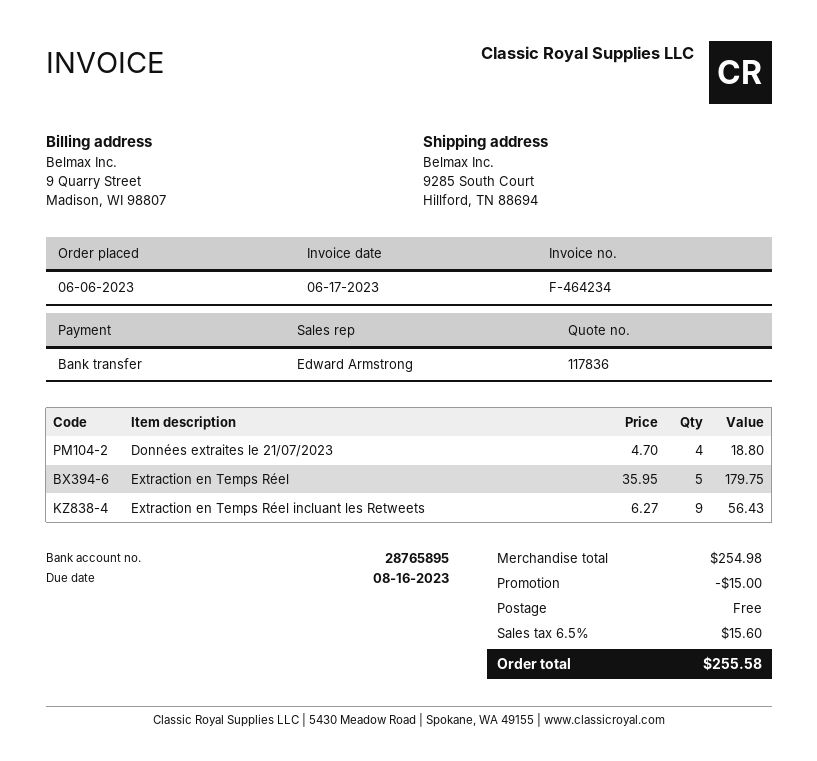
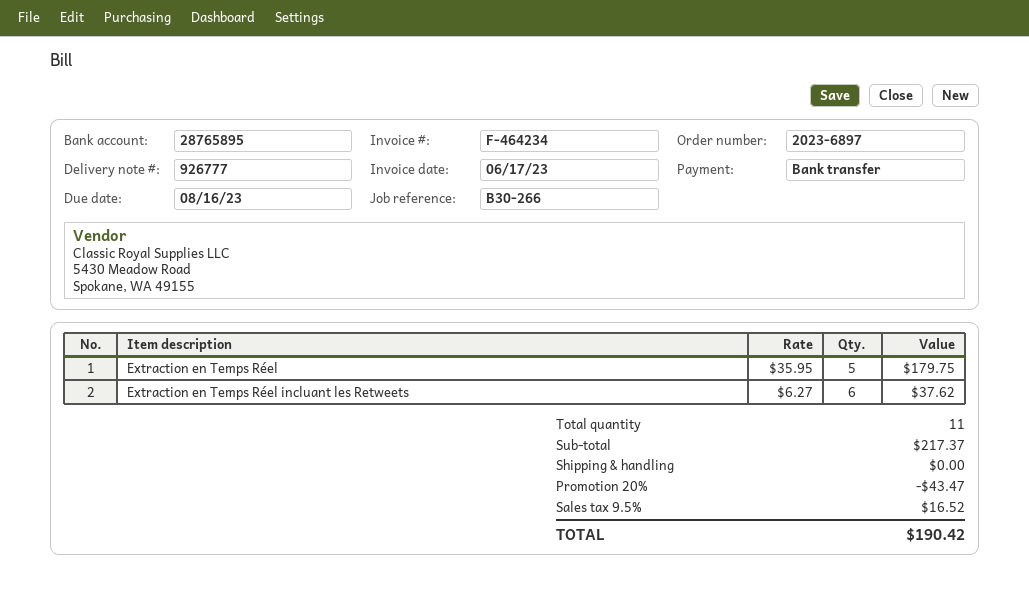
Données extraites le 21/07/2023: 4 x 4.70 = 18.80 -> none
Extraction en Temps Réel incluant les Retweets: 9 x 6.27 = 56.43 -> 6 x 6.27 = 37.62
subtotal: 254.98 -> 217.37
discount: 15.00 -> 43.47
tax: 6.5% = 15.60 -> 9.5% = 16.52
total: 255.58 -> 190.42

